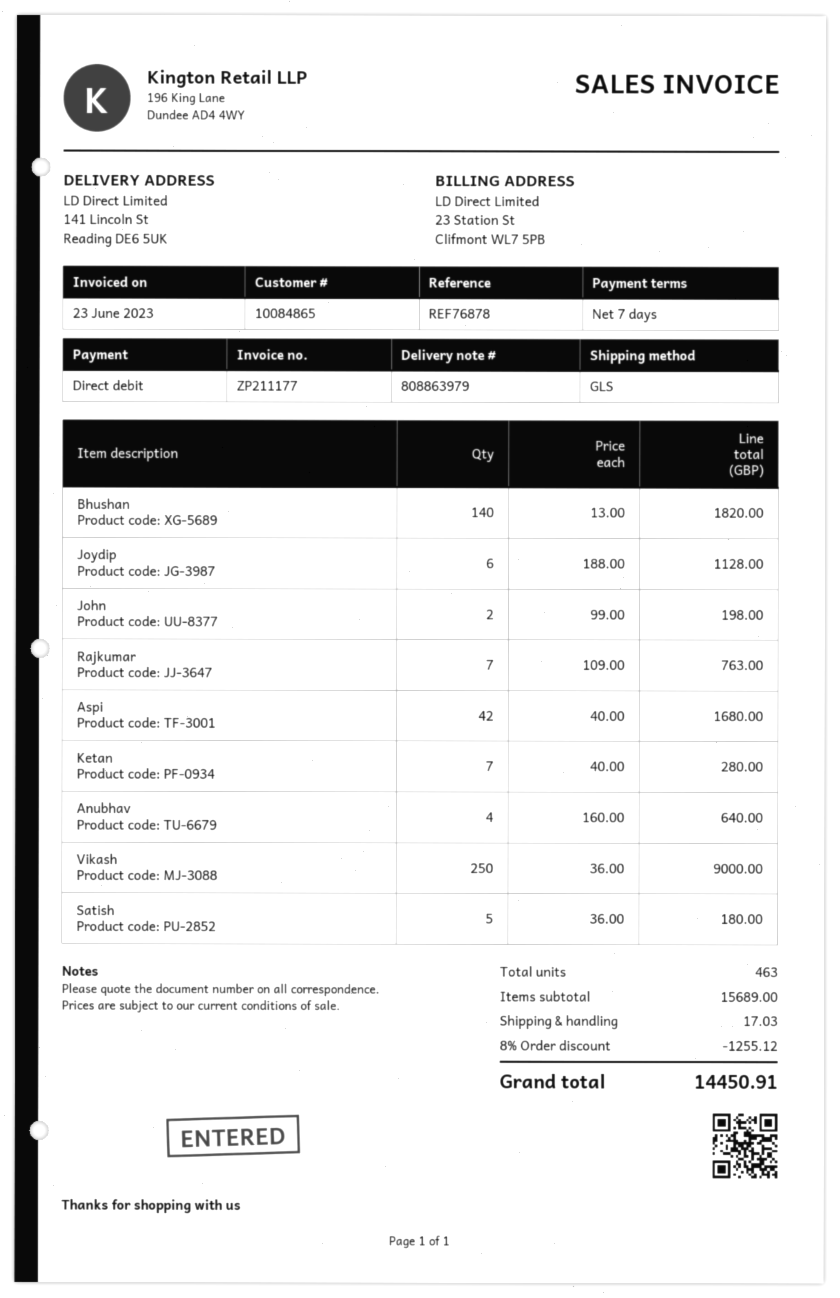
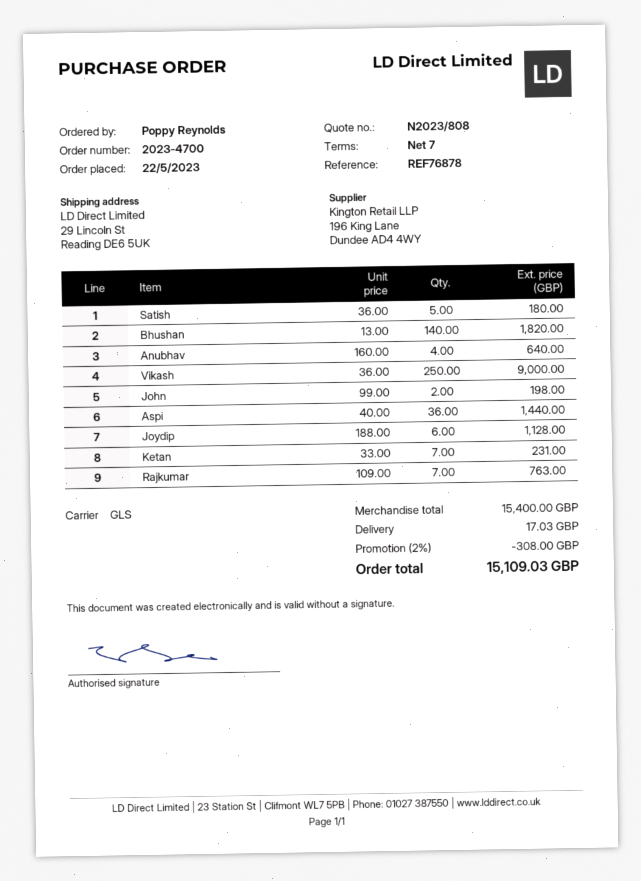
ship to: 141 Lincoln St, Reading DE6 5UK -> 29 Lincoln St, Reading DE6 5UK
Aspi: 42 x 40.00 = 1680.00 -> 36 x 40.00 = 1440.00
Ketan: 7 x 40.00 = 280.00 -> 7 x 33.00 = 231.00
subtotal: 15689.00 -> 15400.00
discount: 8% = 1255.12 -> 2% = 308.00
total: 14450.91 -> 15109.03

